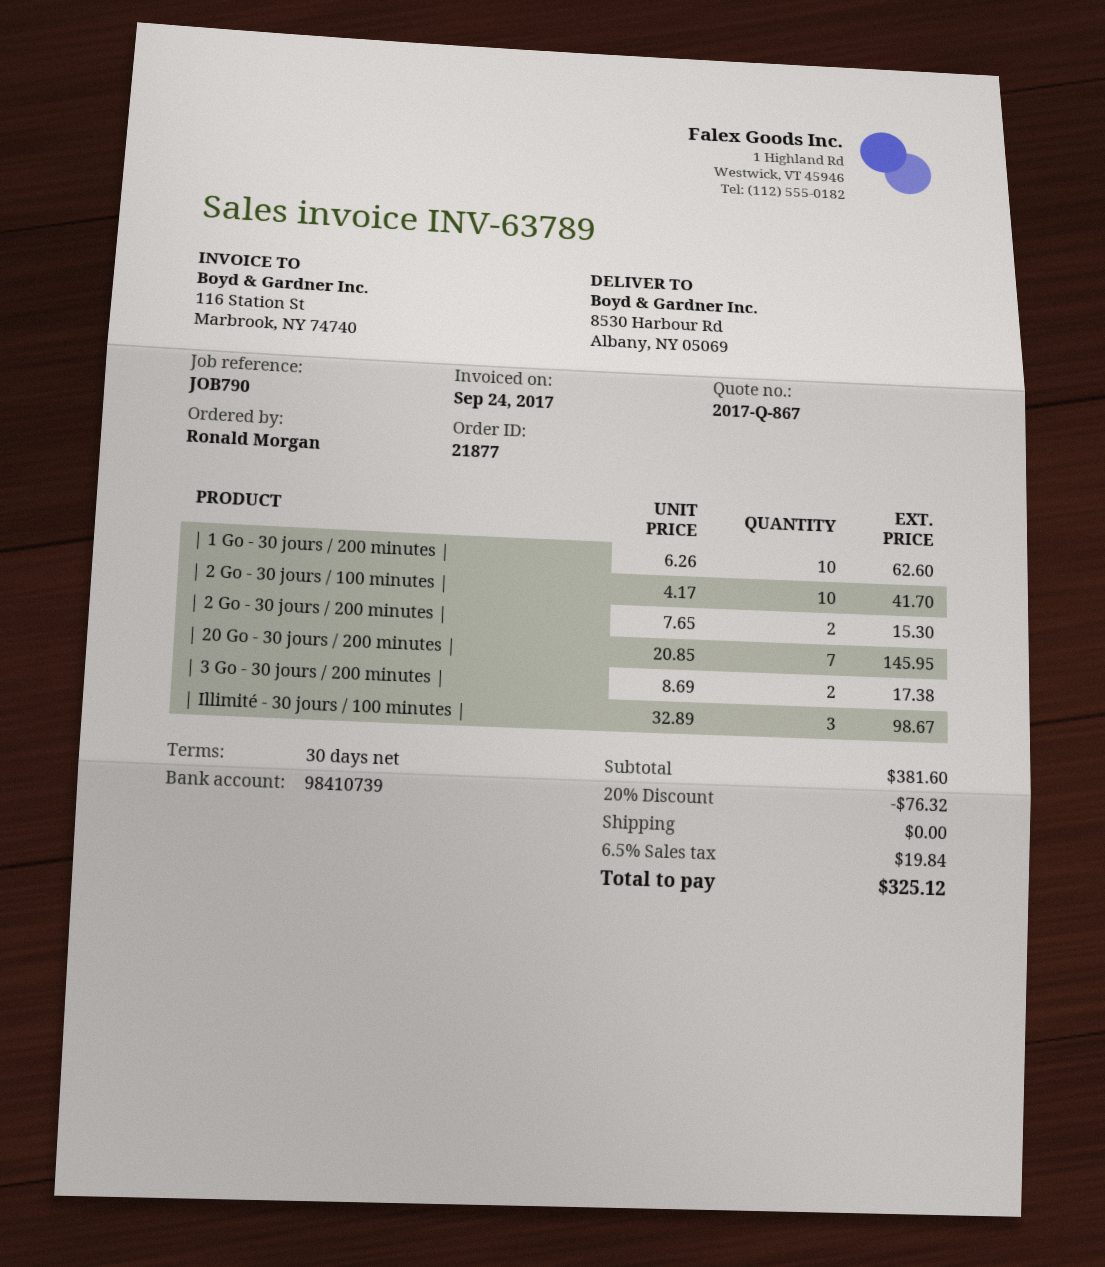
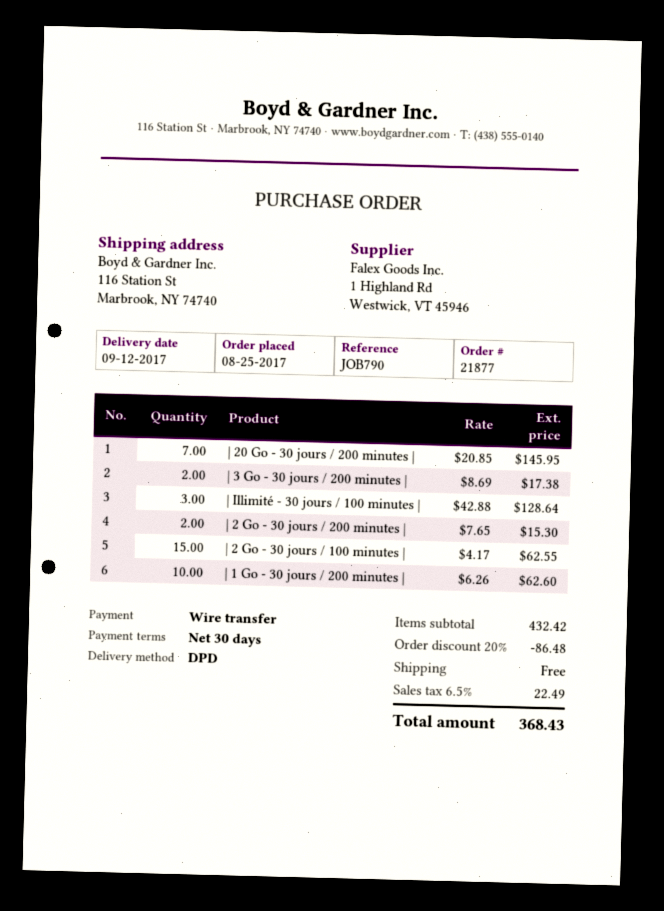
ship to: 8530 Harbour Rd, Albany, NY 05069 -> 116 Station St, Marbrook, NY 74740
| 2 Go - 30 jours / 100 minutes |: 10 x 4.17 = 41.70 -> 15 x 4.17 = 62.55
| Illimité - 30 jours / 100 minutes |: 3 x 32.89 = 98.67 -> 3 x 42.88 = 128.64
subtotal: 381.60 -> 432.42
discount: 20% = 76.32 -> 20% = 86.48
tax: 6.5% = 19.84 -> 6.5% = 22.49
total: 325.12 -> 368.43

